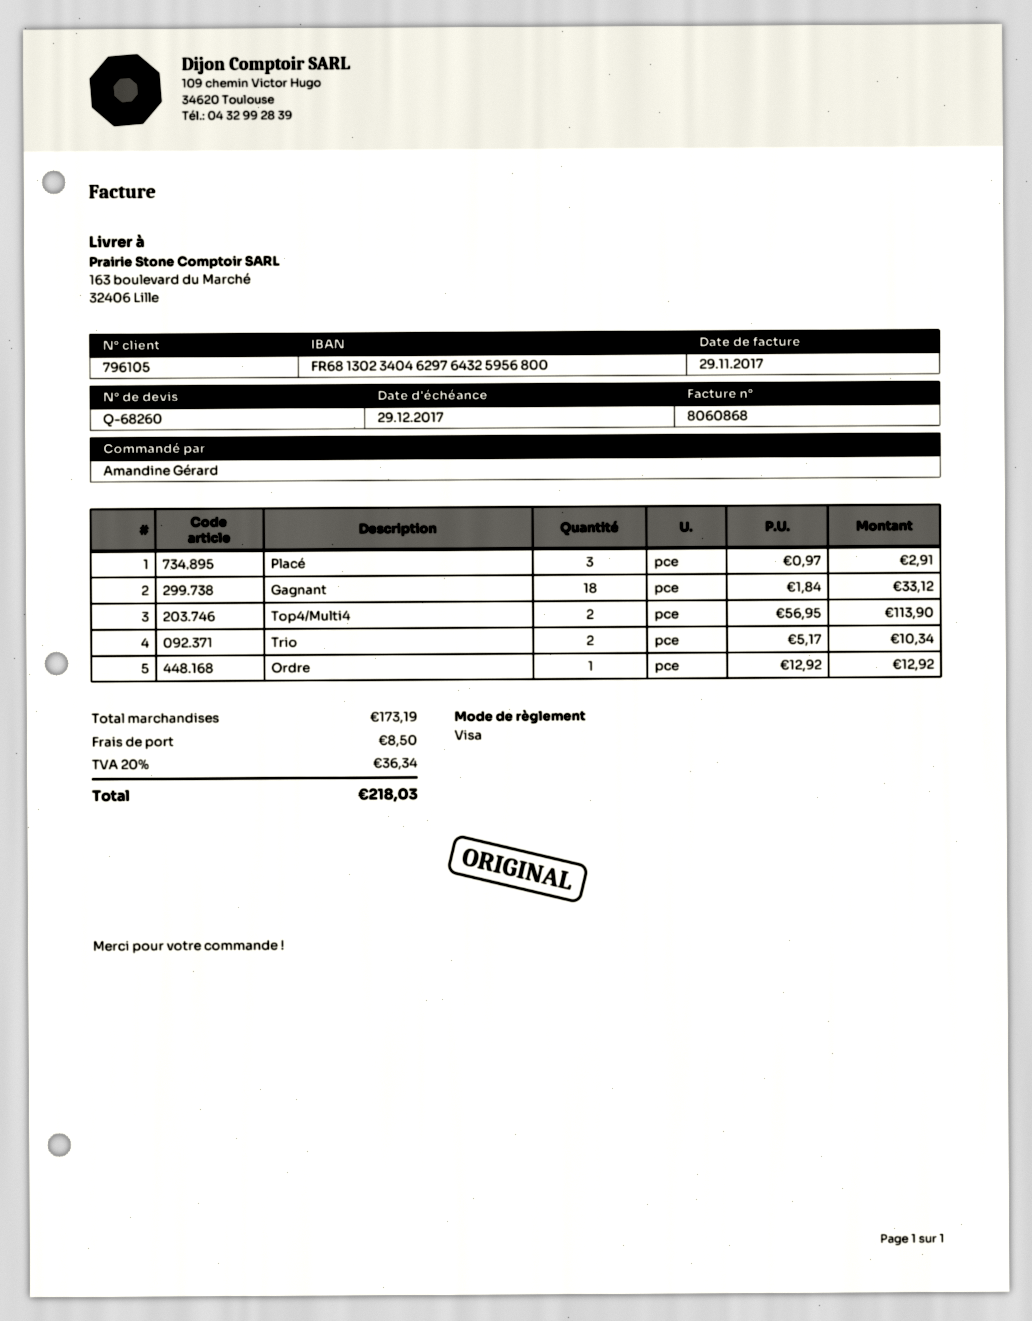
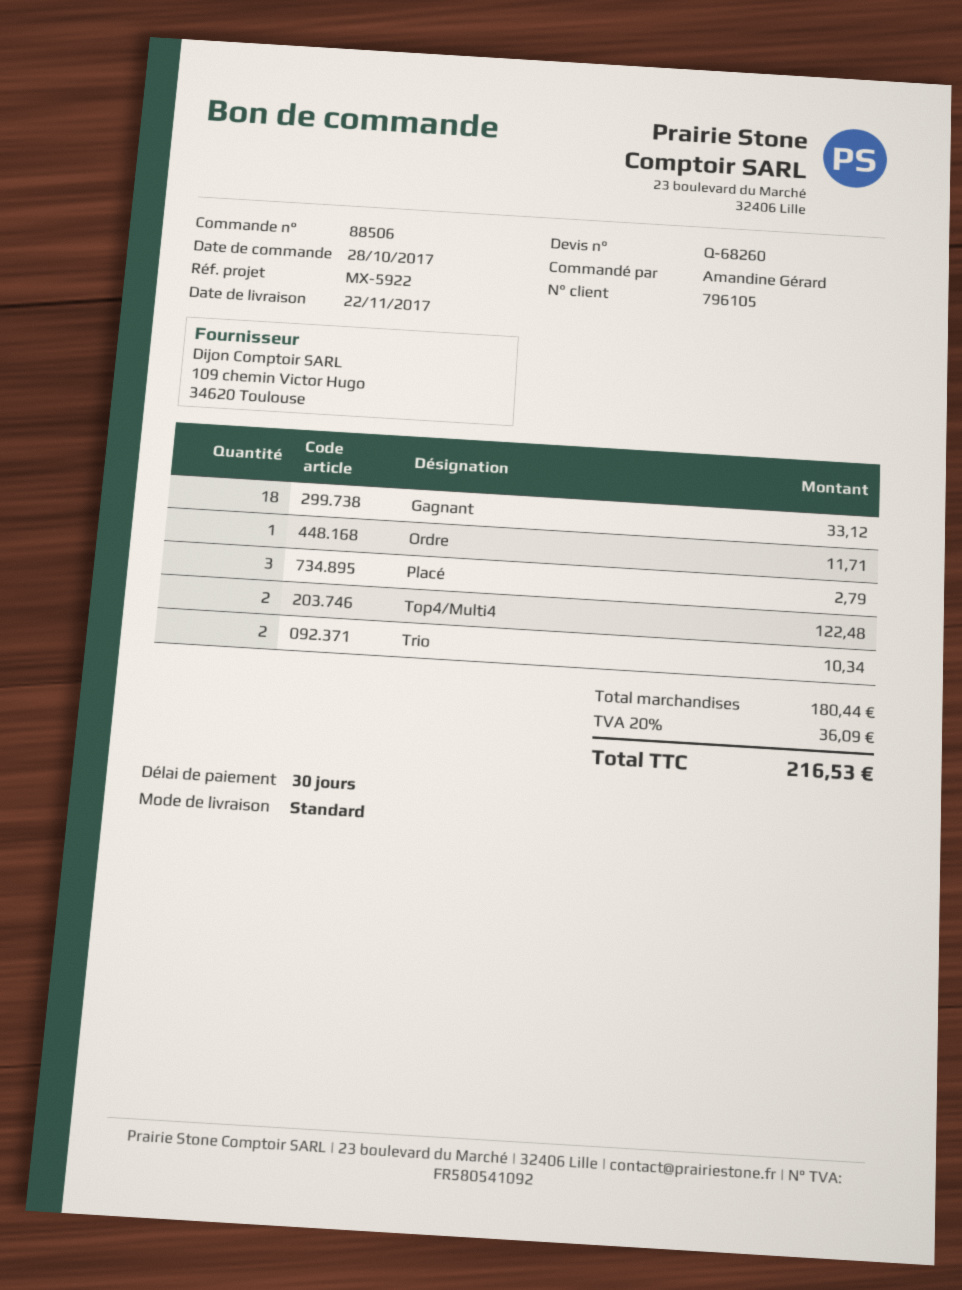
Placé: 3 for 2.91 -> 3 for 2.79
Top4/Multi4: 2 for 113.90 -> 2 for 122.48
Ordre: 1 for 12.92 -> 1 for 11.71
subtotal: 173.19 -> 180.44
shipping: 8.50 -> none
tax: 20% = 36.34 -> 20% = 36.09
total: 218.03 -> 216.53

